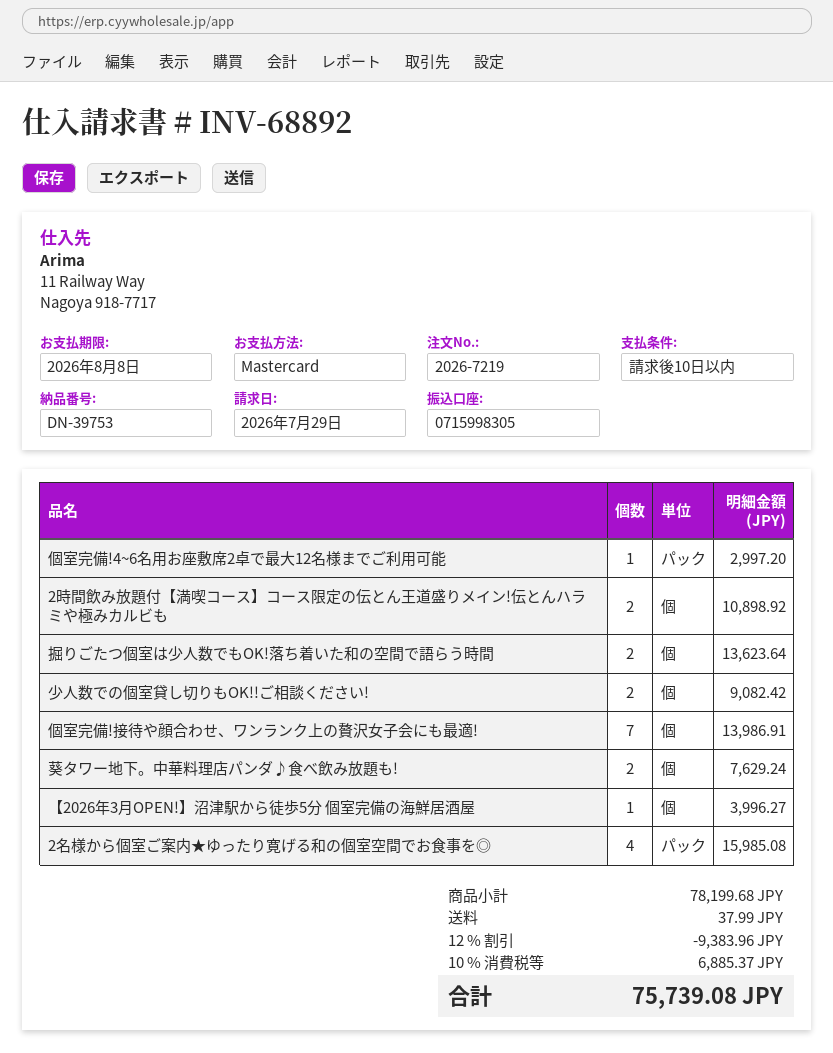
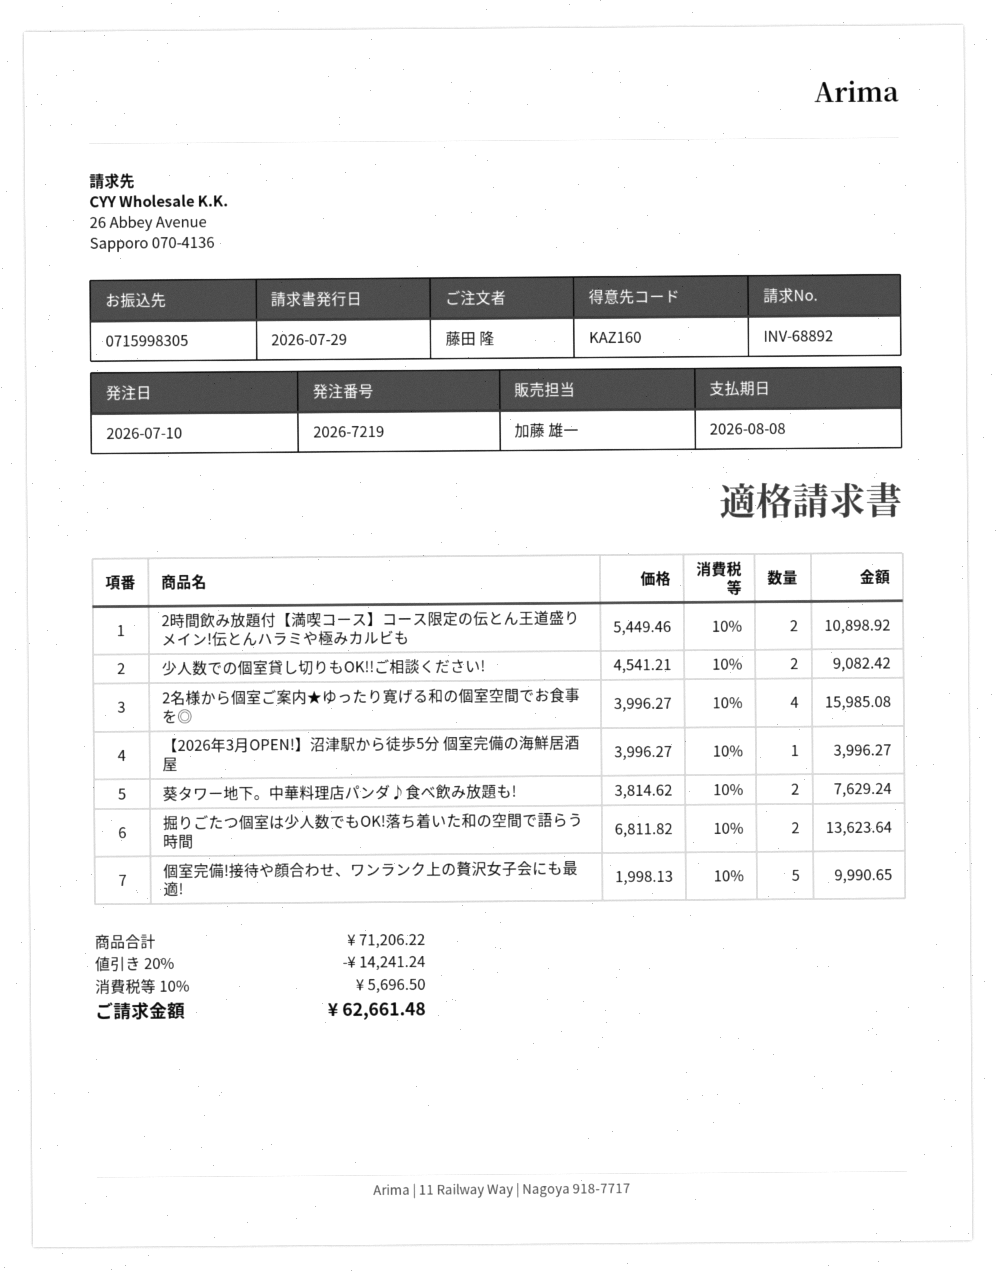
個室完備!4~6名用お座敷席2卓で最大12名様までご利用可能: 1 for 2997.20 -> none
個室完備!接待や顔合わせ、ワンランク上の贅沢女子会にも最適!: 7 for 13986.91 -> 5 for 9990.65
subtotal: 78199.68 -> 71206.22
discount: 12% = 9383.96 -> 20% = 14241.24
shipping: 37.99 -> none
tax: 10% = 6885.37 -> 10% = 5696.50
total: 75739.08 -> 62661.48

